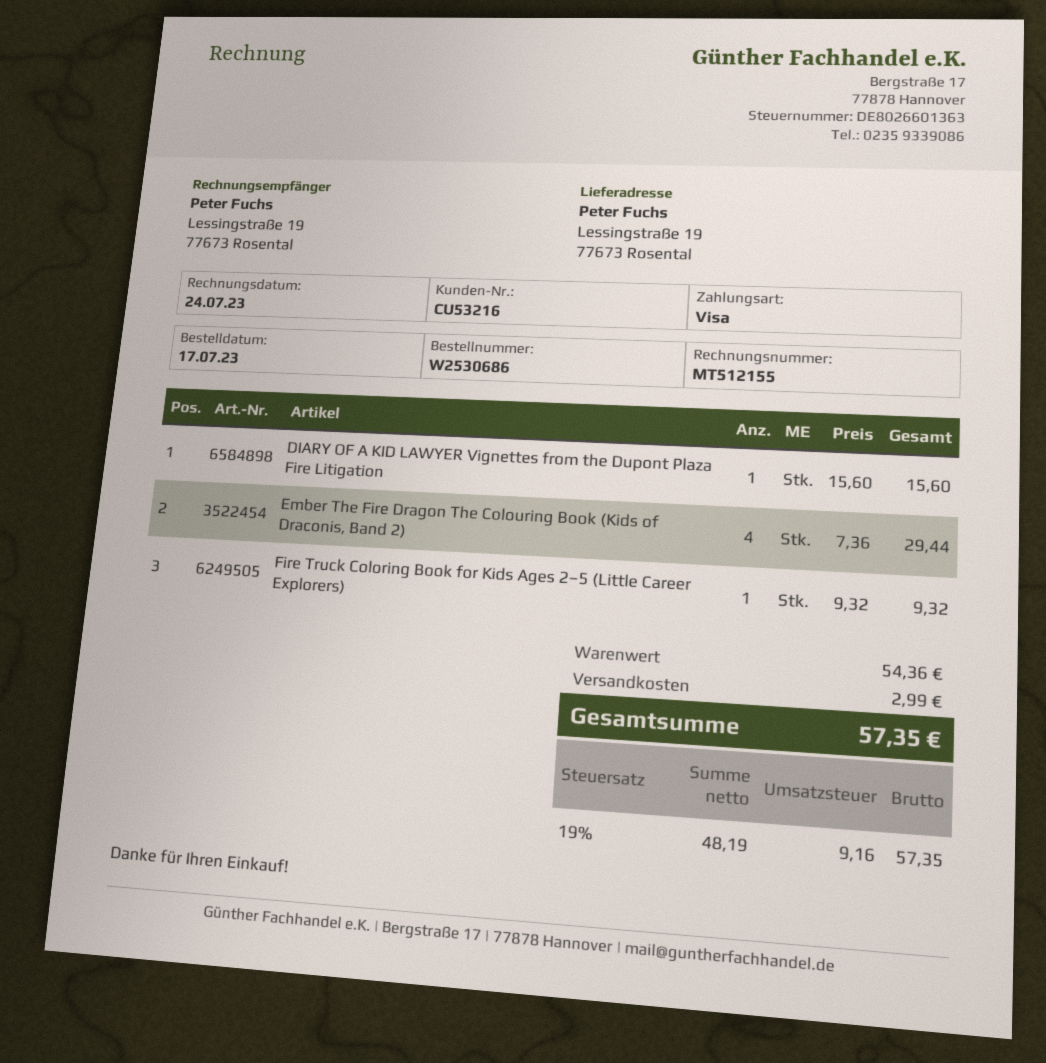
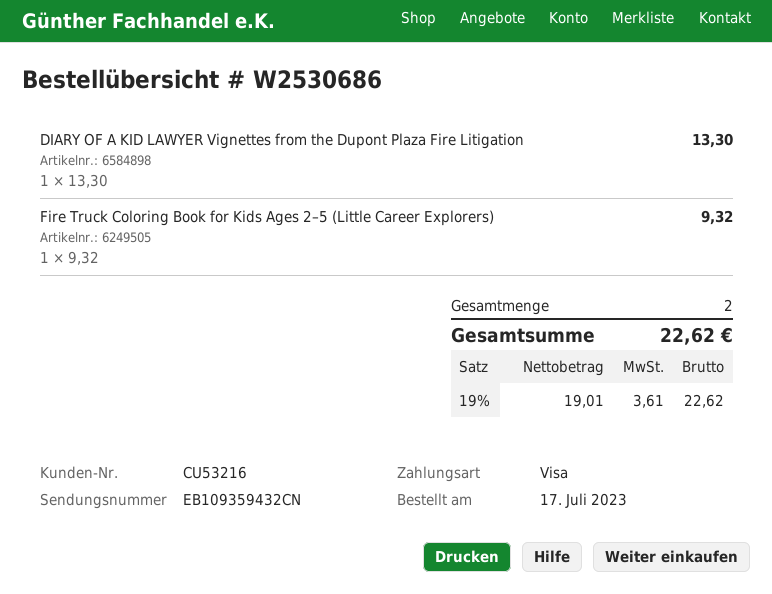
DIARY OF A KID LAWYER Vignettes from the Dupont Plaza Fire Litigation: 1 x 15.60 = 15.60 -> 1 x 13.30 = 13.30
Ember The Fire Dragon The Colouring Book (Kids of Draconis, Band 2): 4 x 7.36 = 29.44 -> none
shipping: 2.99 -> none
net: 48.19 -> 19.01
tax: 19% = 9.16 -> 19% = 3.61
total: 57.35 -> 22.62

